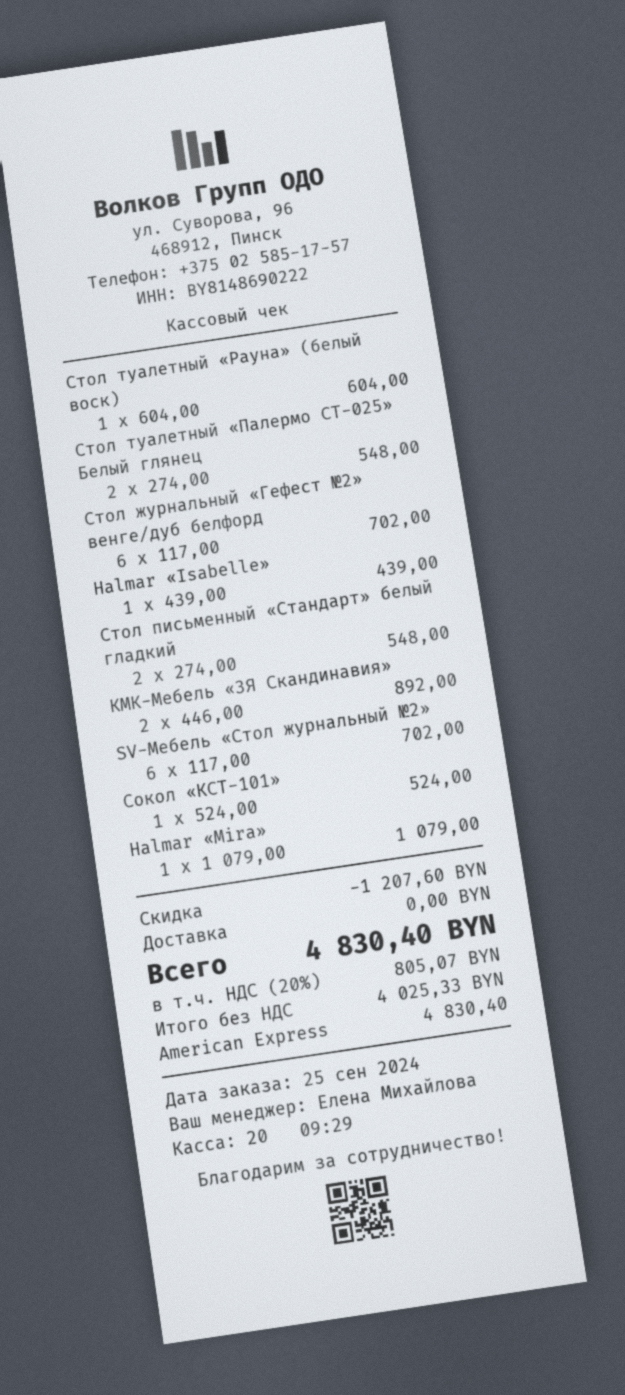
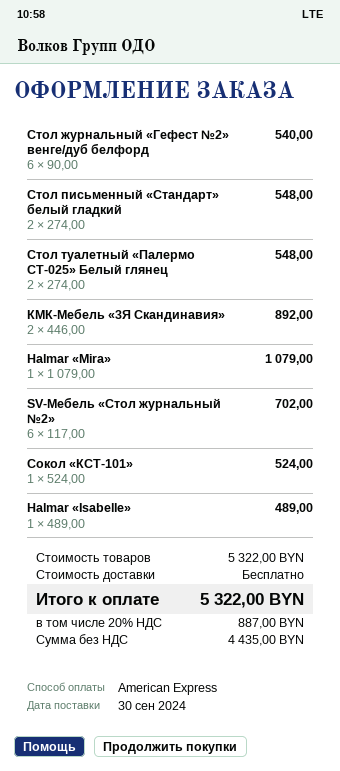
Стол туалетный «Рауна» (белый воск): 1 x 604.00 = 604.00 -> none
Стол журнальный «Гефест №2» венге/дуб белфорд: 6 x 117.00 = 702.00 -> 6 x 90.00 = 540.00
Halmar «Isabelle»: 1 x 439.00 = 439.00 -> 1 x 489.00 = 489.00
discount: 1207.60 -> none
net: 4025.33 -> 4435.00
tax: 20% = 805.07 -> 20% = 887.00
total: 4830.40 -> 5322.00

